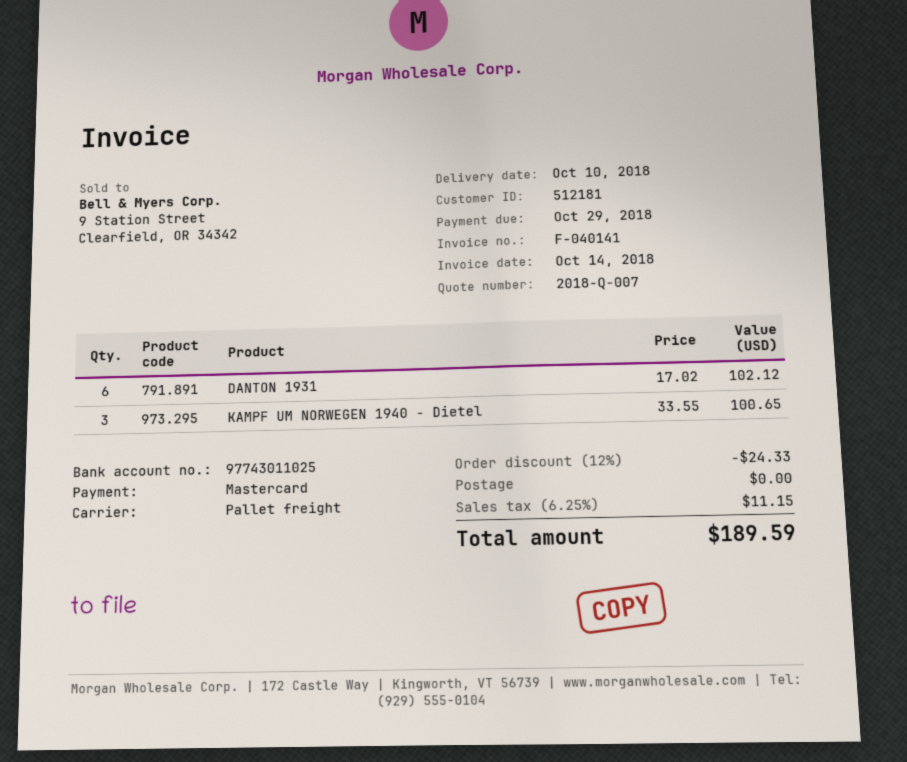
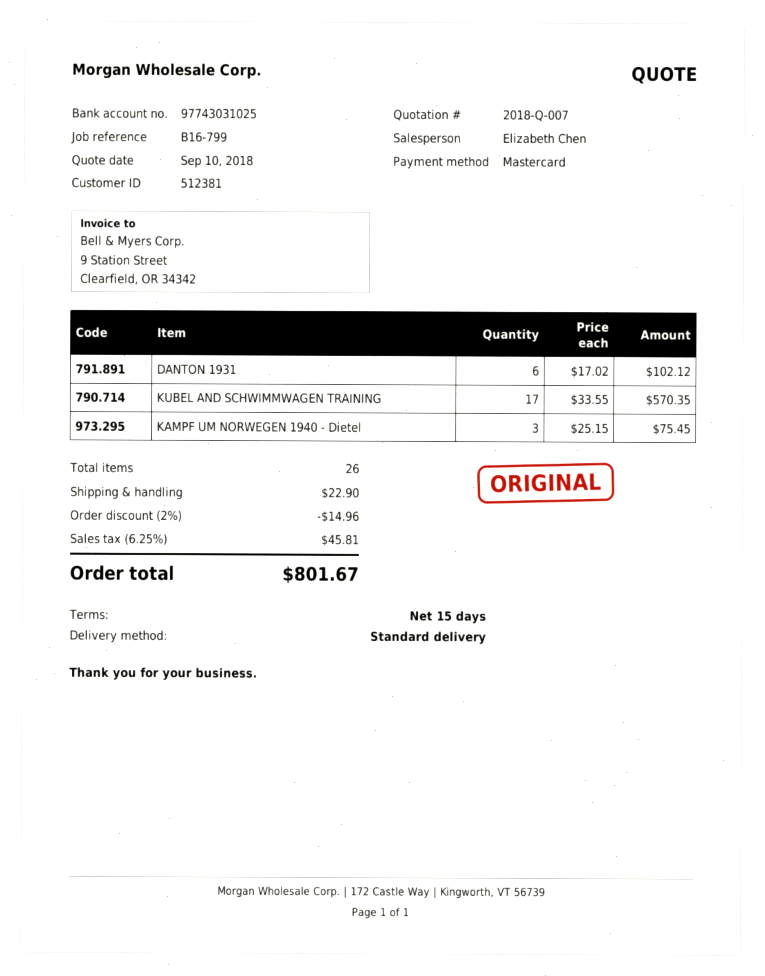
customer number: 512181 -> 512381
bank account: 97743011025 -> 97743031025
shipping method: pallet freight -> standard
KAMPF UM NORWEGEN 1940 - Dietel: 3 x 33.55 = 100.65 -> 3 x 25.15 = 75.45
KUBEL AND SCHWIMMWAGEN TRAINING: none -> 17 x 33.55 = 570.35
discount: 12% = 24.33 -> 2% = 14.96
shipping: 0.00 -> 22.90
tax: 6.25% = 11.15 -> 6.25% = 45.81
total: 189.59 -> 801.67

